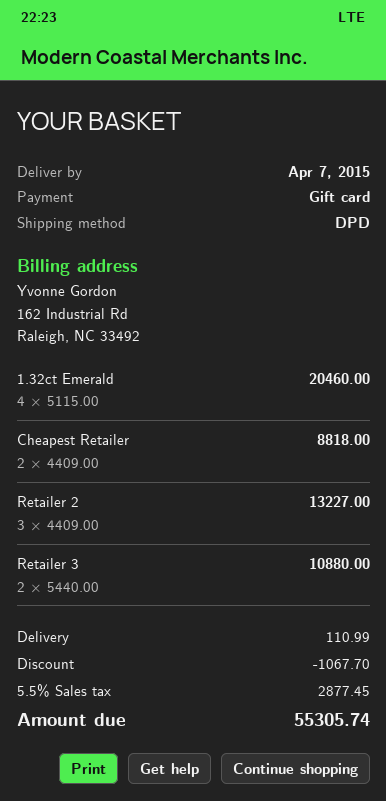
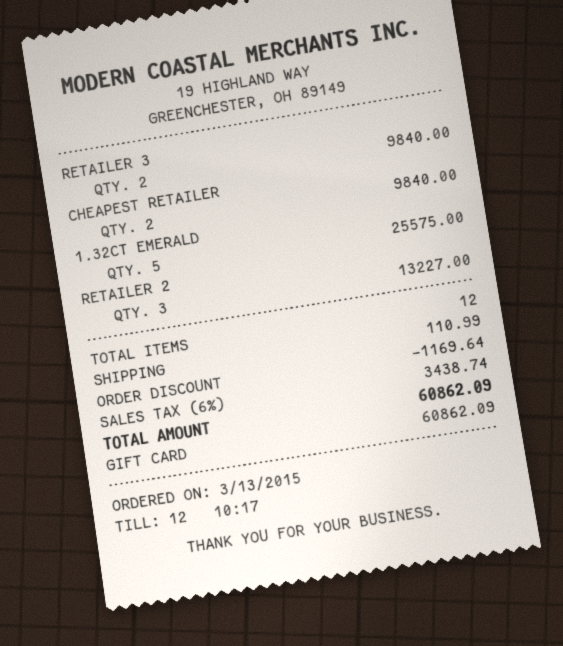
1.32ct Emerald: 4 for 20460.00 -> 5 for 25575.00
Cheapest Retailer: 2 for 8818.00 -> 2 for 9840.00
Retailer 3: 2 for 10880.00 -> 2 for 9840.00
discount: 1067.70 -> 1169.64
tax: 5.5% = 2877.45 -> 6% = 3438.74
total: 55305.74 -> 60862.09

